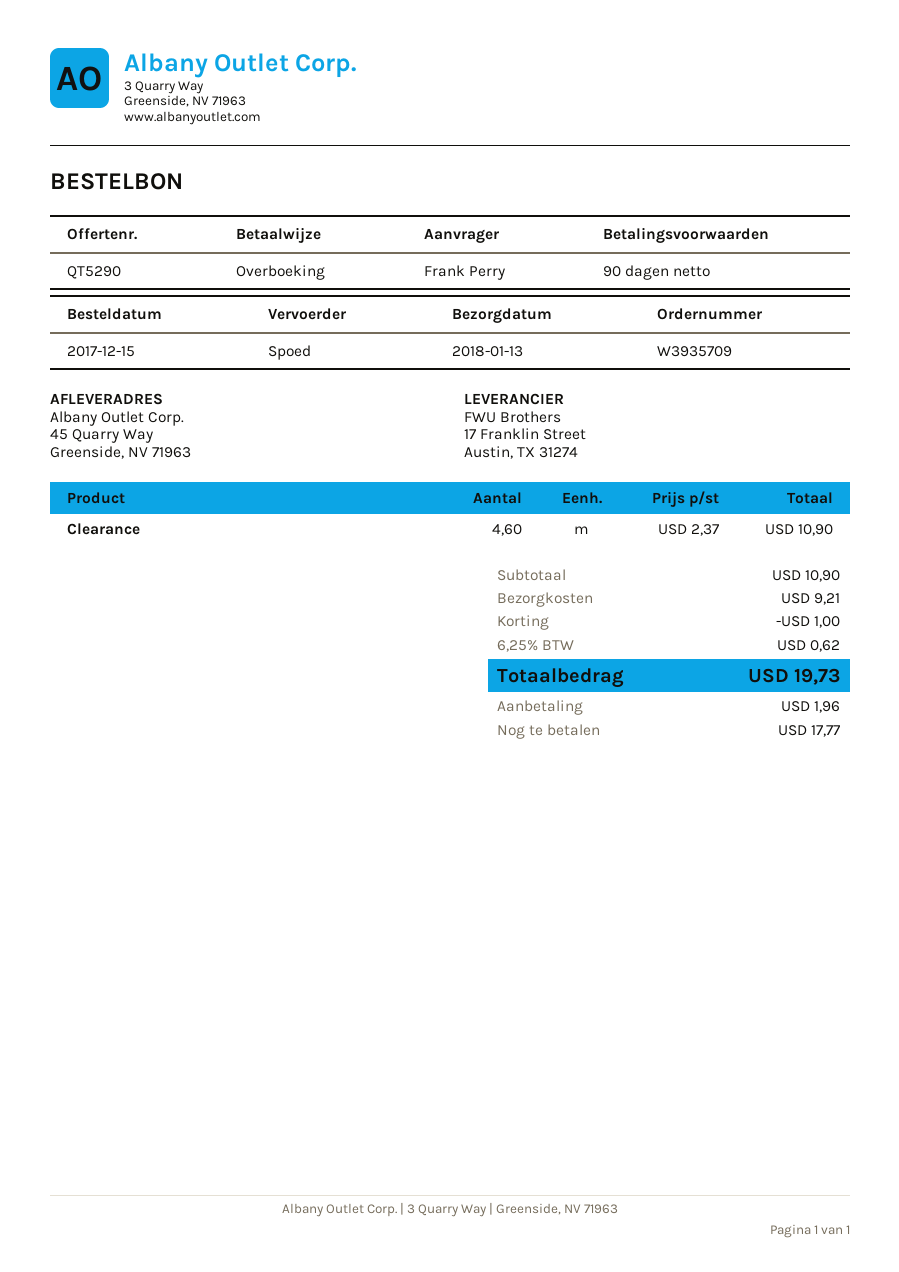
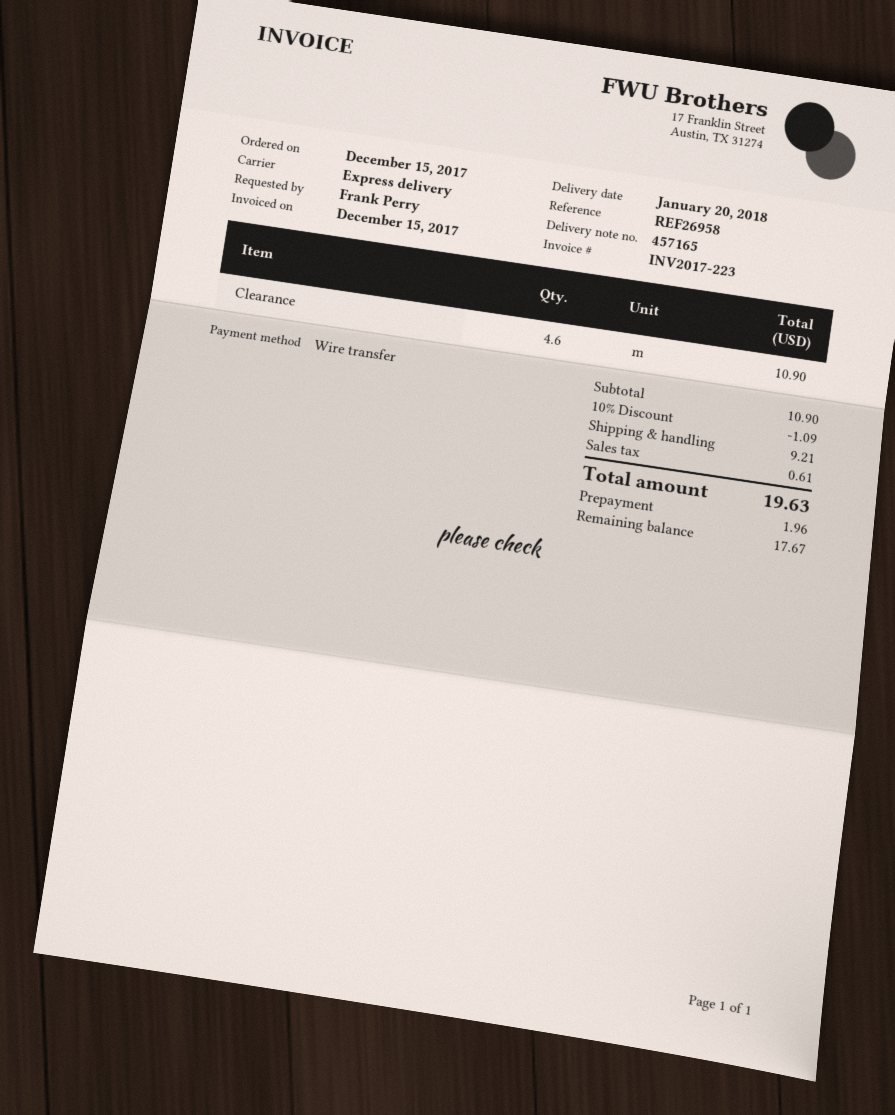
delivery date: 2018-01-13 -> 2018-01-20
discount: 1.00 -> 1.09
tax: 0.62 -> 0.61
total: 19.73 -> 19.63
balance: 17.77 -> 17.67

